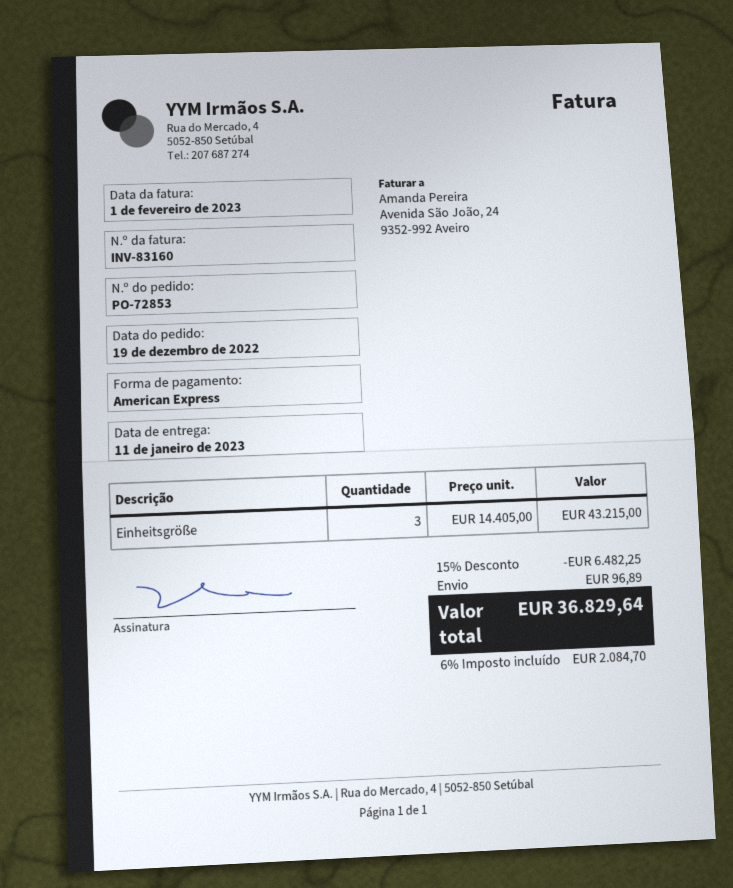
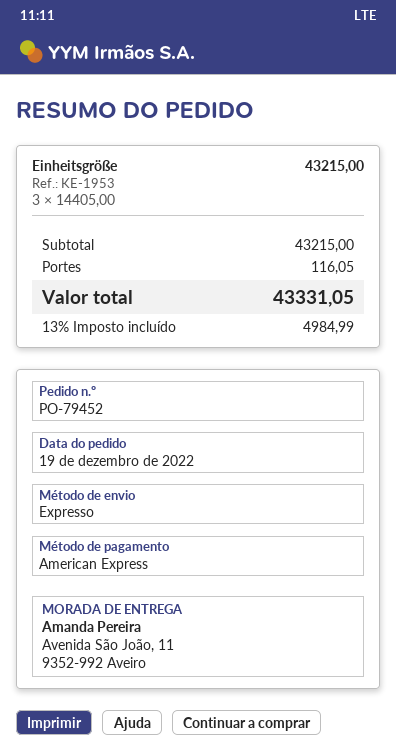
order number: PO-72853 -> PO-79452
discount: 15% = 6482.25 -> none
shipping: 96.89 -> 116.05
tax: 6% = 2084.70 -> 13% = 4984.99
total: 36829.64 -> 43331.05

